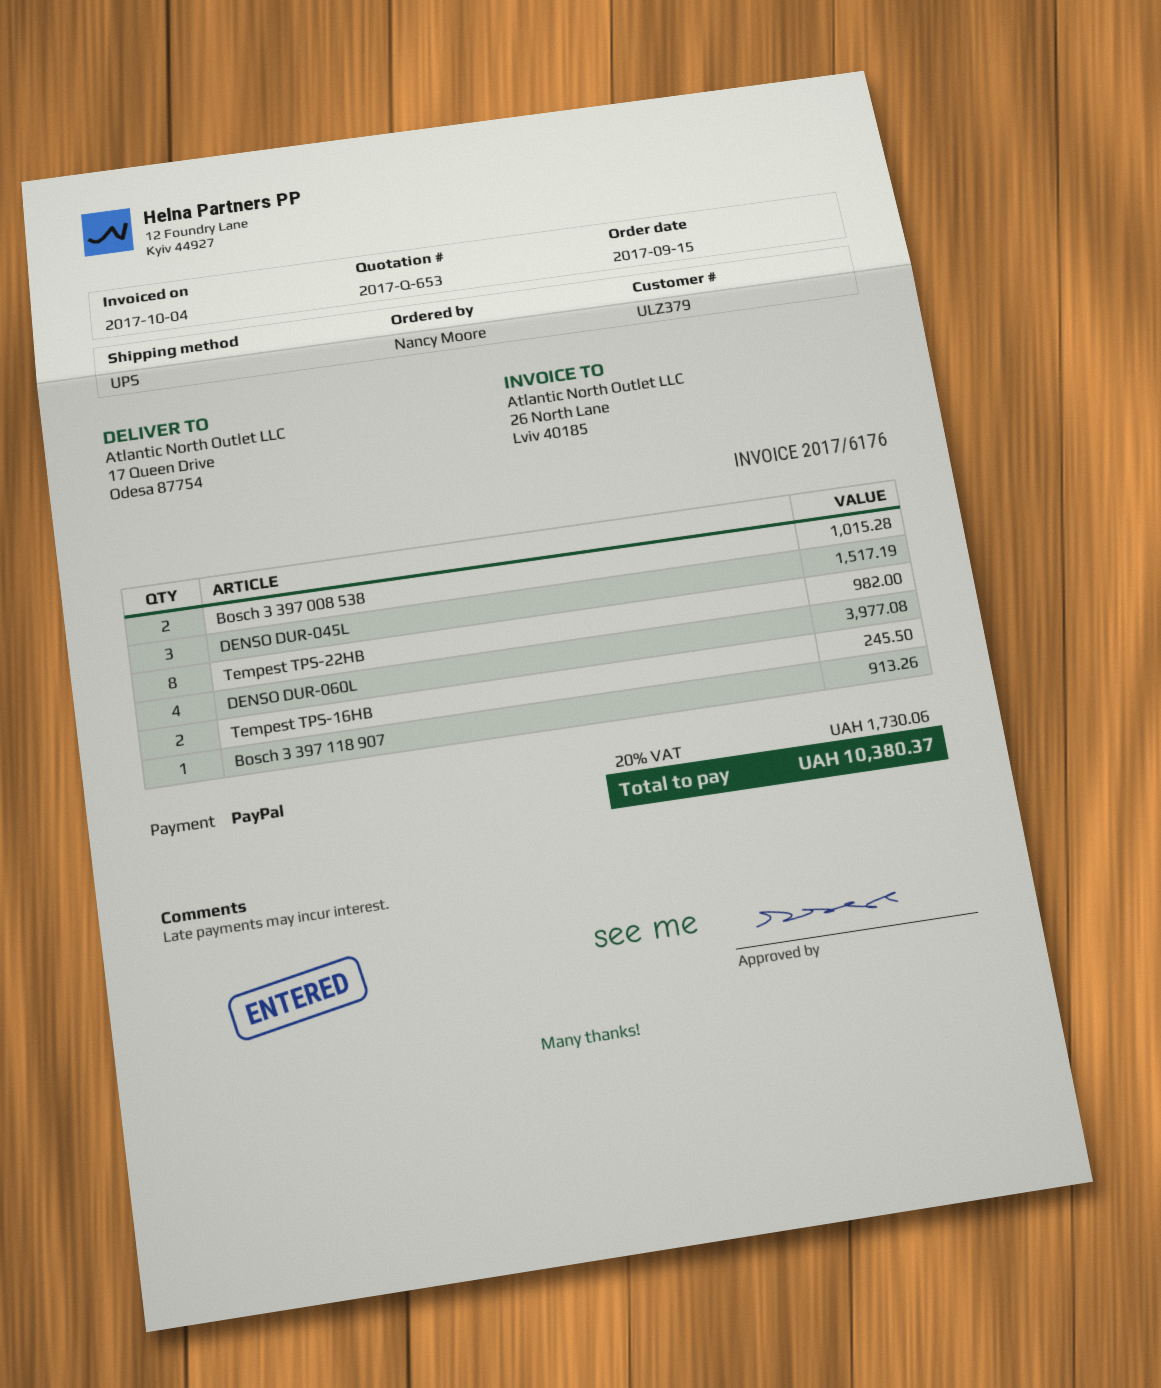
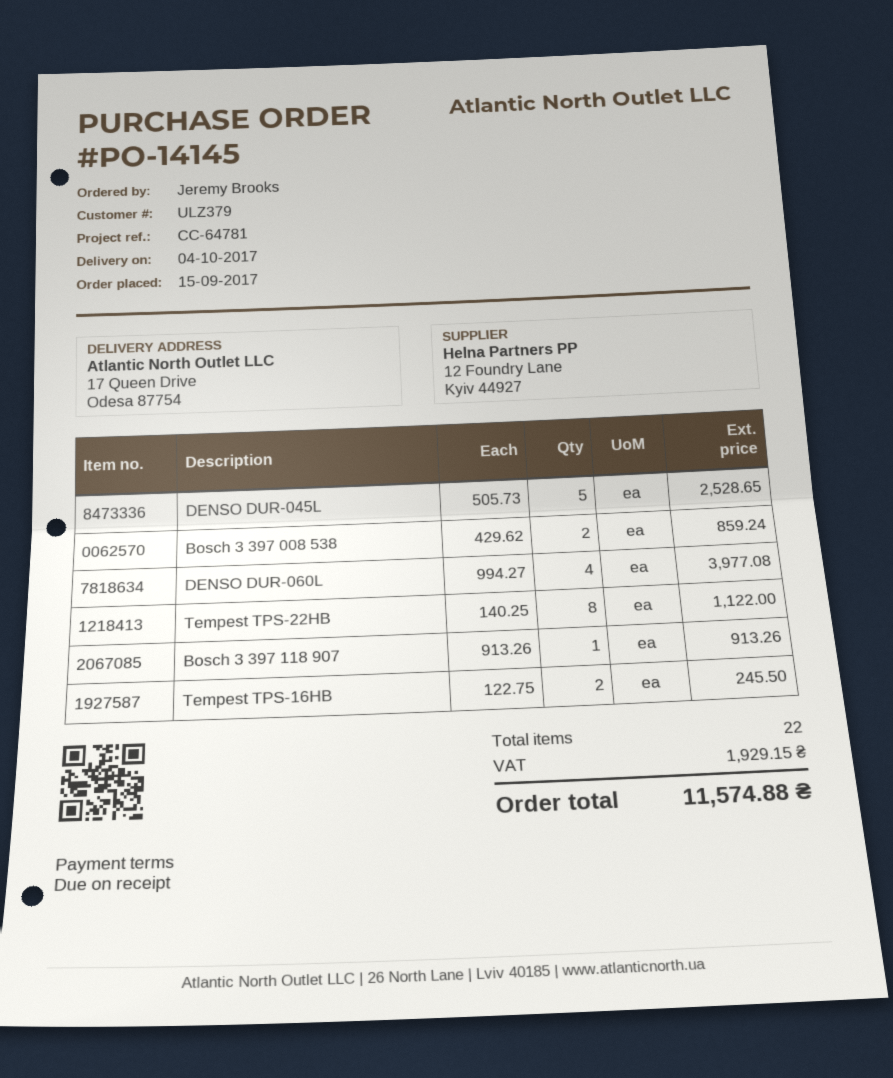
ordered by: Nancy Moore -> Jeremy Brooks
Bosch 3 397 008 538: 2 for 1015.28 -> 2 for 859.24
DENSO DUR-045L: 3 for 1517.19 -> 5 for 2528.65
Tempest TPS-22HB: 8 for 982.00 -> 8 for 1122.00
tax: 1730.06 -> 1929.15
total: 10380.37 -> 11574.88

